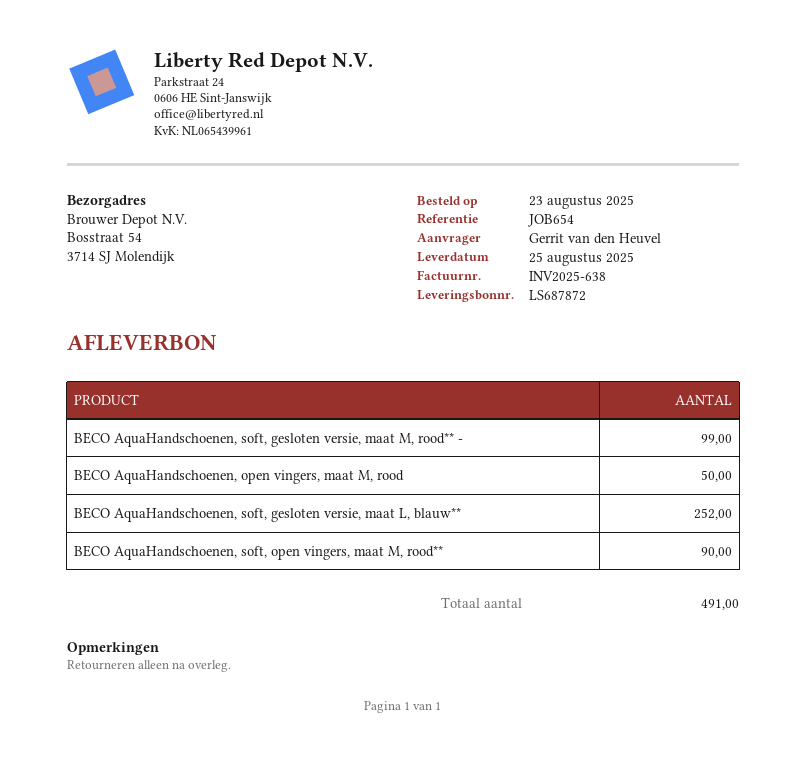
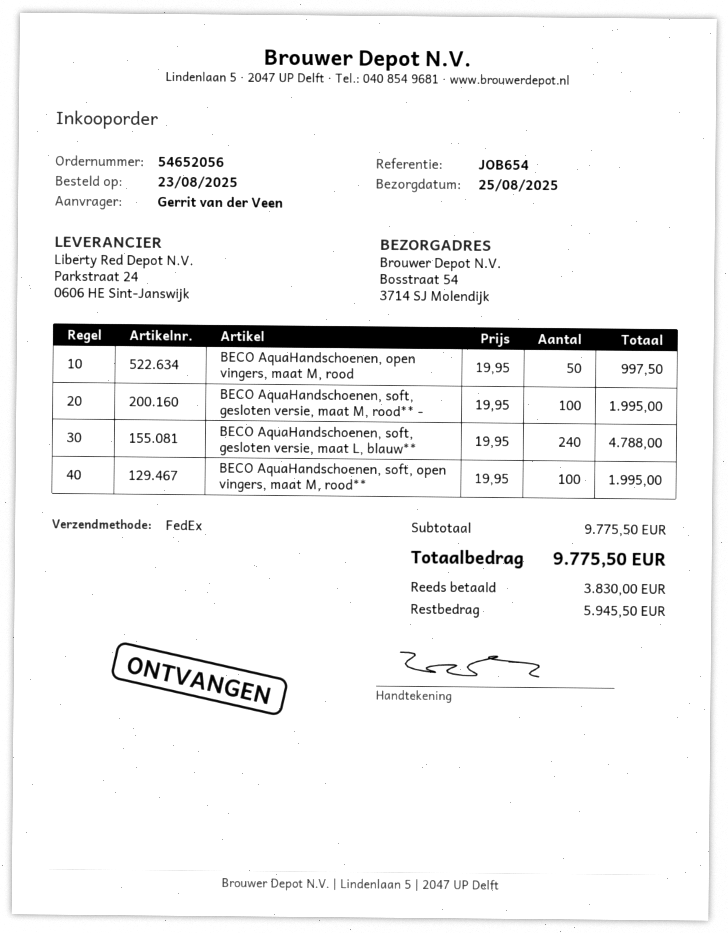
ordered by: Gerrit van den Heuvel -> Gerrit van der Veen
BECO AquaHandschoenen, soft, gesloten versie, maat M, rood** -: 99 -> 100
BECO AquaHandschoenen, soft, gesloten versie, maat L, blauw**: 252 -> 240
BECO AquaHandschoenen, soft, open vingers, maat M, rood**: 90 -> 100

